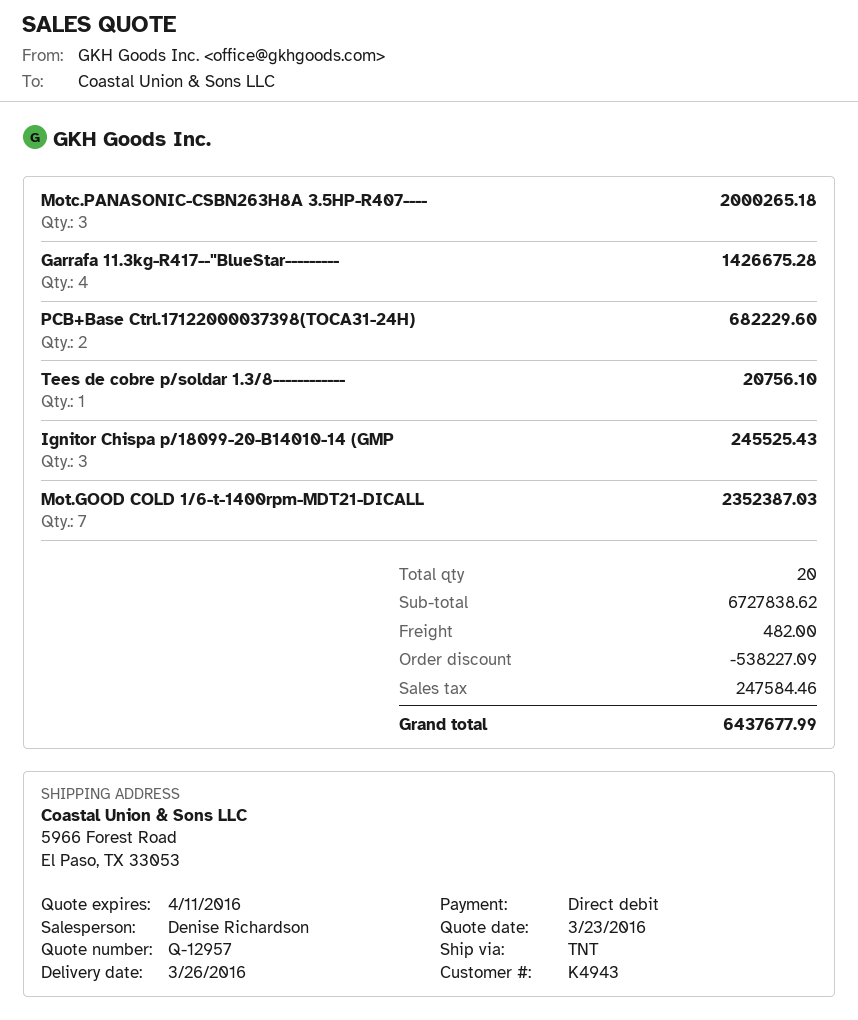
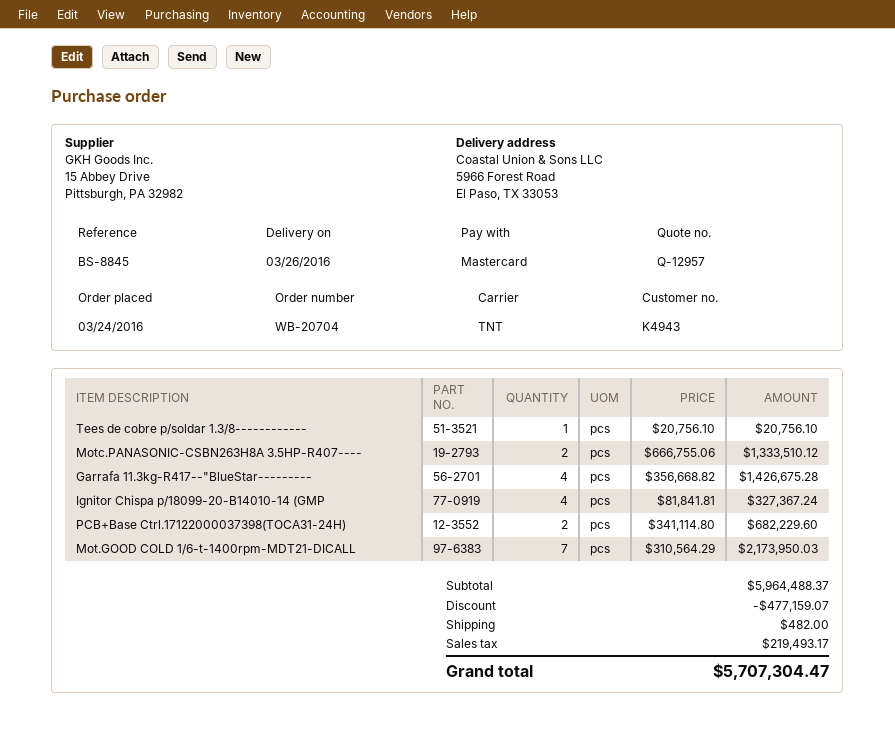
payment method: direct debit -> Mastercard
Motc.PANASONIC-CSBN263H8A 3.5HP-R407----: 3 for 2000265.18 -> 2 for 1333510.12
Ignitor Chispa p/18099-20-B14010-14 (GMP: 3 for 245525.43 -> 4 for 327367.24
Mot.GOOD COLD 1/6-t-1400rpm-MDT21-DICALL: 7 for 2352387.03 -> 7 for 2173950.03
subtotal: 6727838.62 -> 5964488.37
discount: 538227.09 -> 477159.07
tax: 247584.46 -> 219493.17
total: 6437677.99 -> 5707304.47

